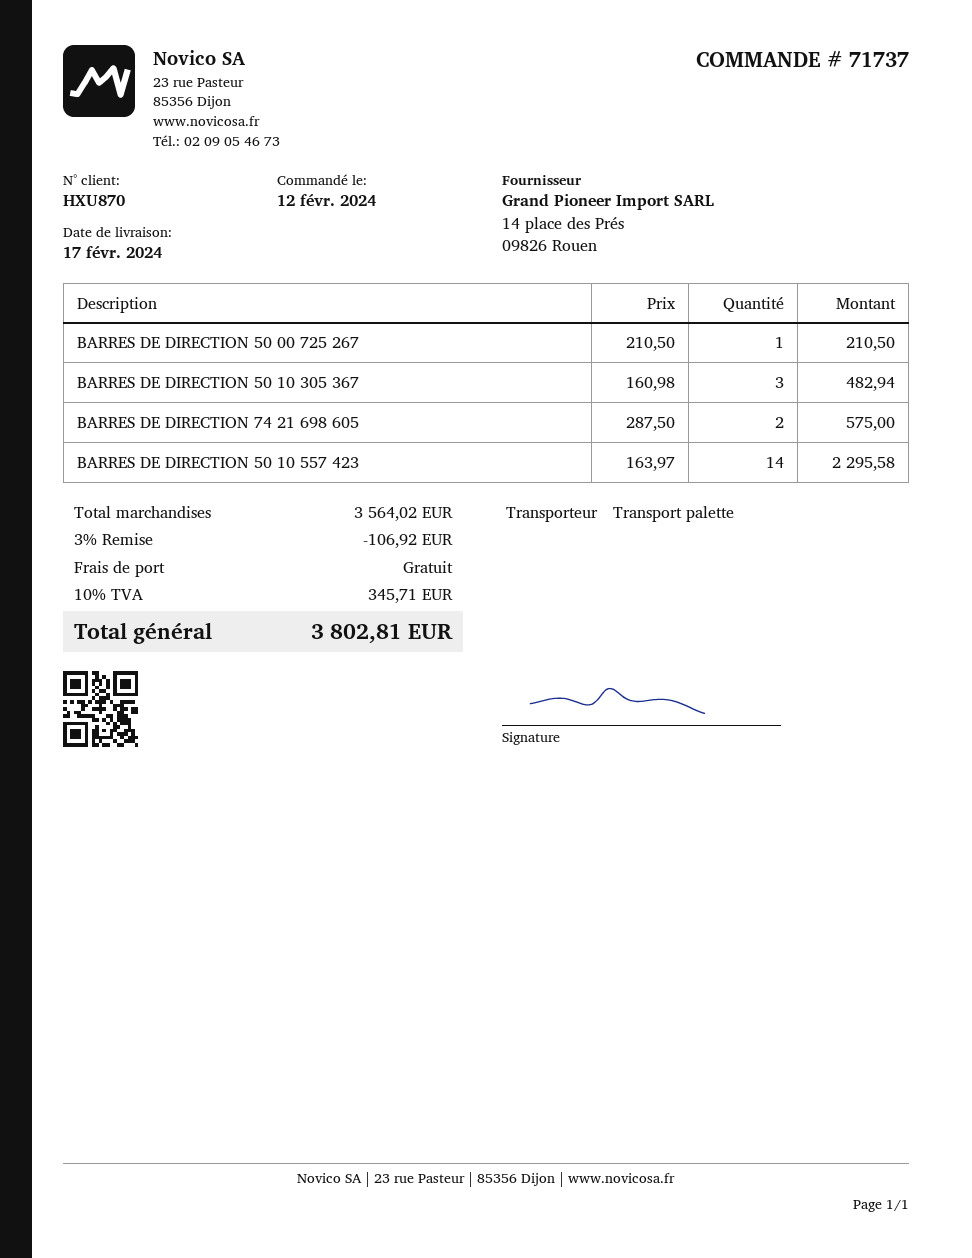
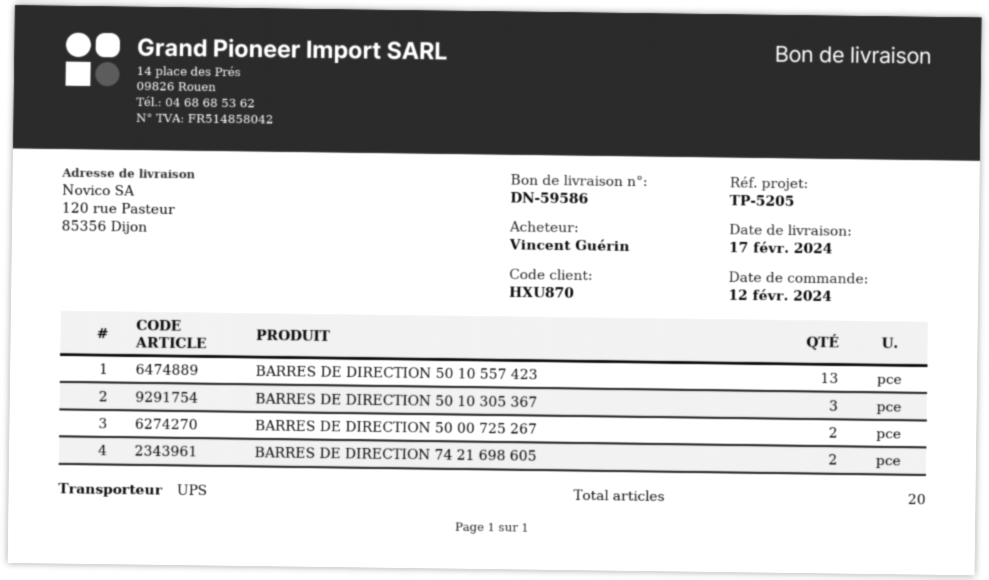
shipping method: pallet freight -> UPS
BARRES DE DIRECTION 50 00 725 267: 1 -> 2
BARRES DE DIRECTION 50 10 557 423: 14 -> 13

